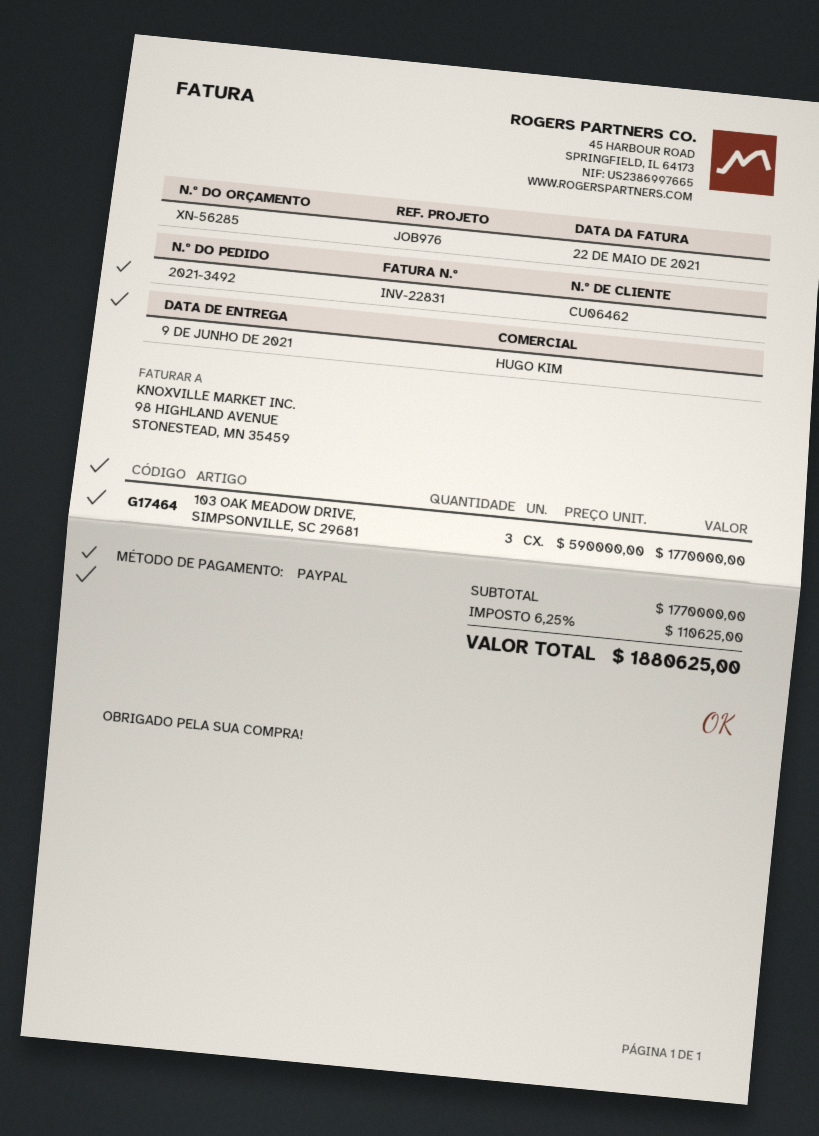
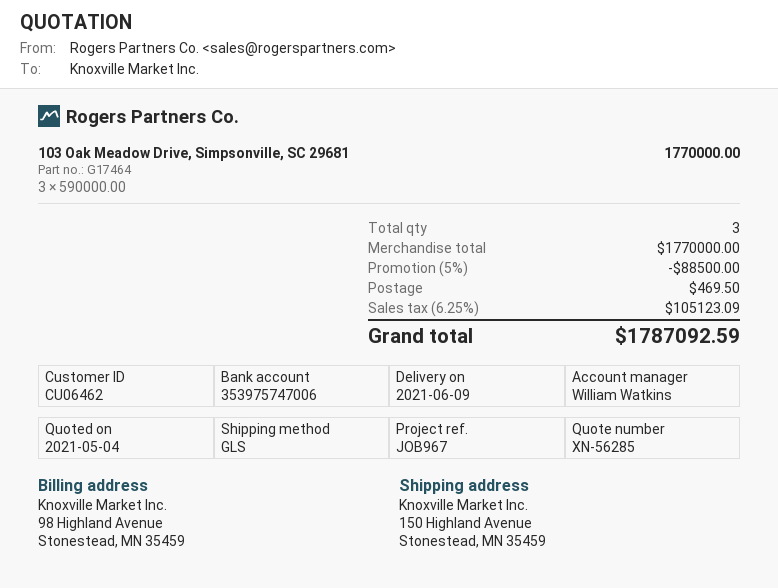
reference: JOB976 -> JOB967
sales rep: HUGO KIM -> William Watkins
discount: none -> 5% = 88500.00
shipping: none -> 469.50
tax: 6.25% = 110625.00 -> 6.25% = 105123.09
total: 1880625.00 -> 1787092.59

